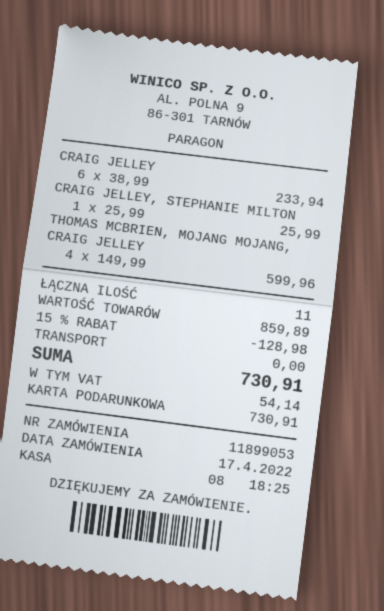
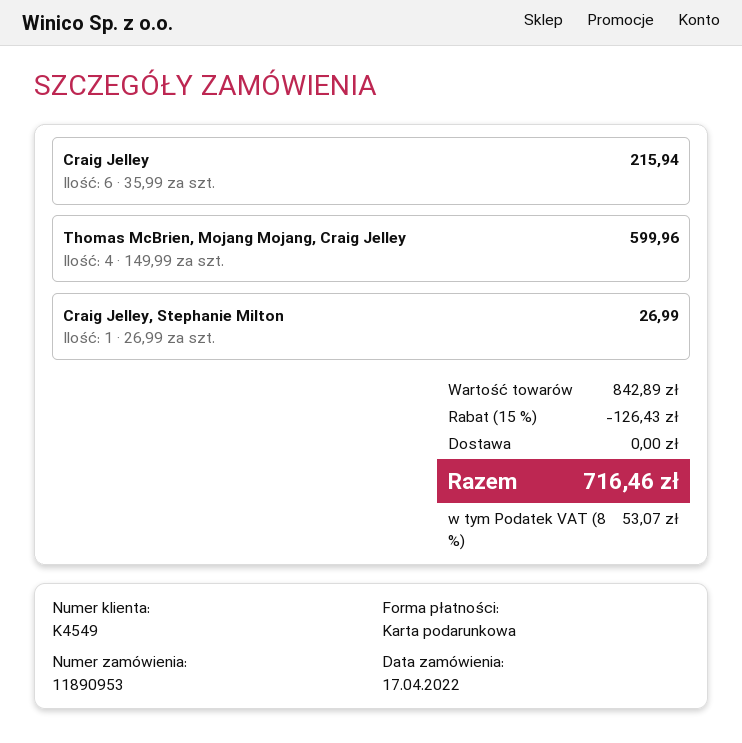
order number: 11899053 -> 11890953
CRAIG JELLEY: 6 x 38.99 = 233.94 -> 6 x 35.99 = 215.94
CRAIG JELLEY, STEPHANIE MILTON: 1 x 25.99 = 25.99 -> 1 x 26.99 = 26.99
subtotal: 859.89 -> 842.89
discount: 15% = 128.98 -> 15% = 126.43
tax: 54.14 -> 53.07
total: 730.91 -> 716.46

